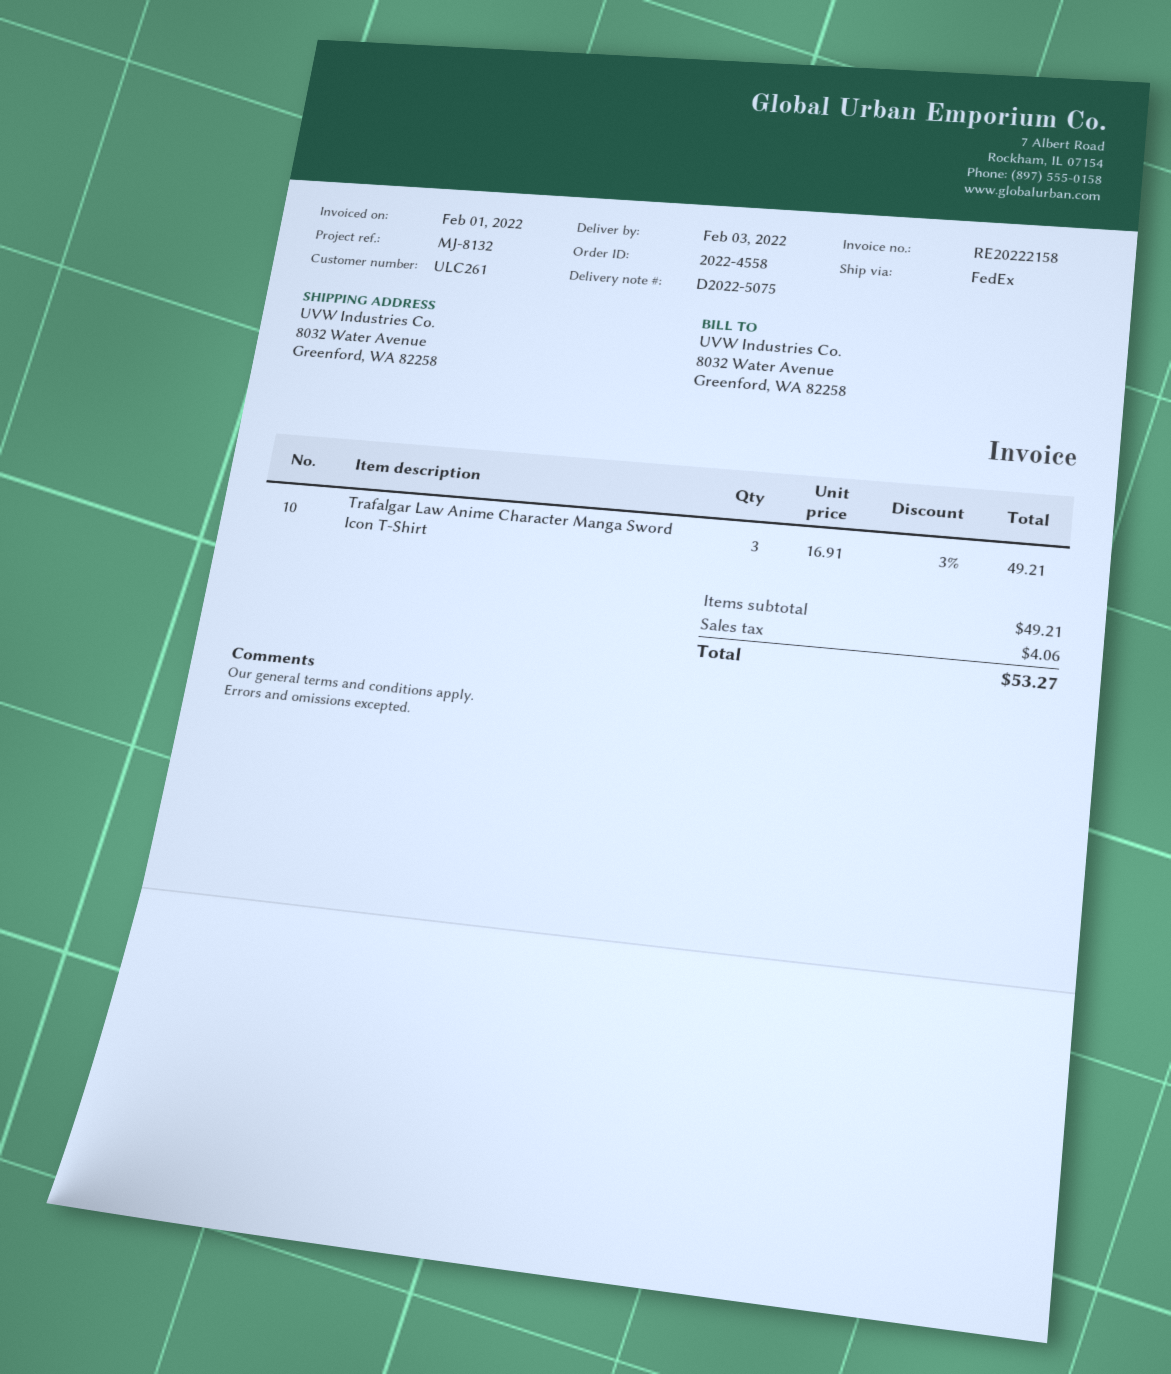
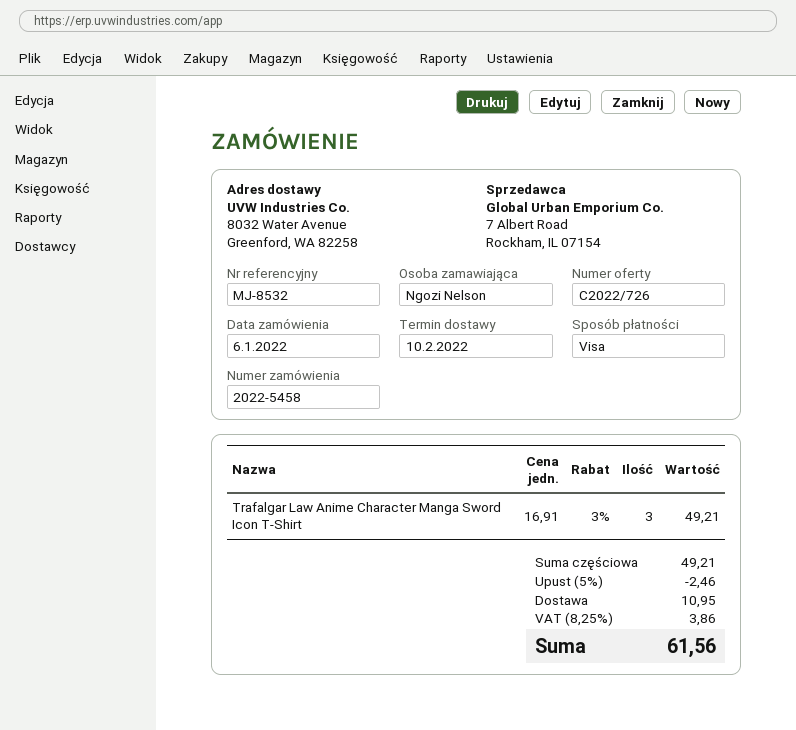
order number: 2022-4558 -> 2022-5458
delivery date: 2022-02-03 -> 2022-02-10
reference: MJ-8132 -> MJ-8532
discount: none -> 5% = 2.46
shipping: none -> 10.95
tax: 4.06 -> 3.86
total: 53.27 -> 61.56

